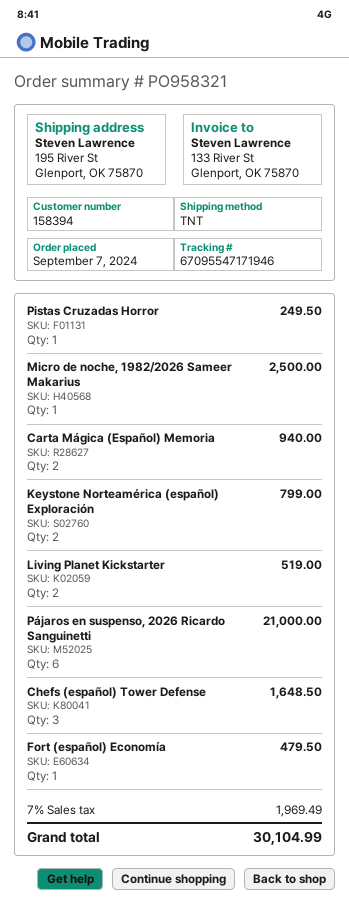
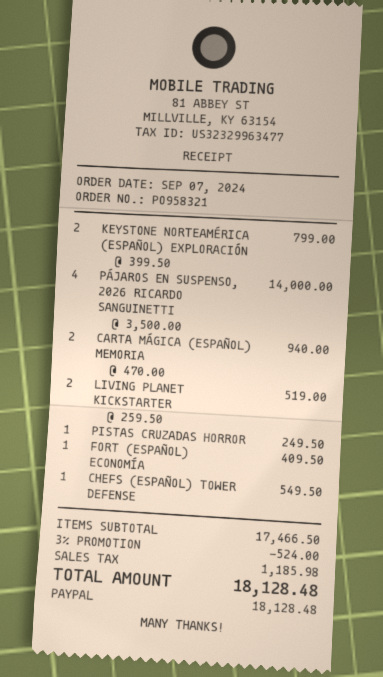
Micro de noche, 1982/2026 Sameer Makarius: 1 for 2500.00 -> none
Pájaros en suspenso, 2026 Ricardo Sanguinetti: 6 for 21000.00 -> 4 for 14000.00
Chefs (español) Tower Defense: 3 for 1648.50 -> 1 for 549.50
Fort (español) Economía: 1 for 479.50 -> 1 for 409.50
discount: none -> 3% = 524.00
tax: 1969.49 -> 1185.98
total: 30104.99 -> 18128.48

